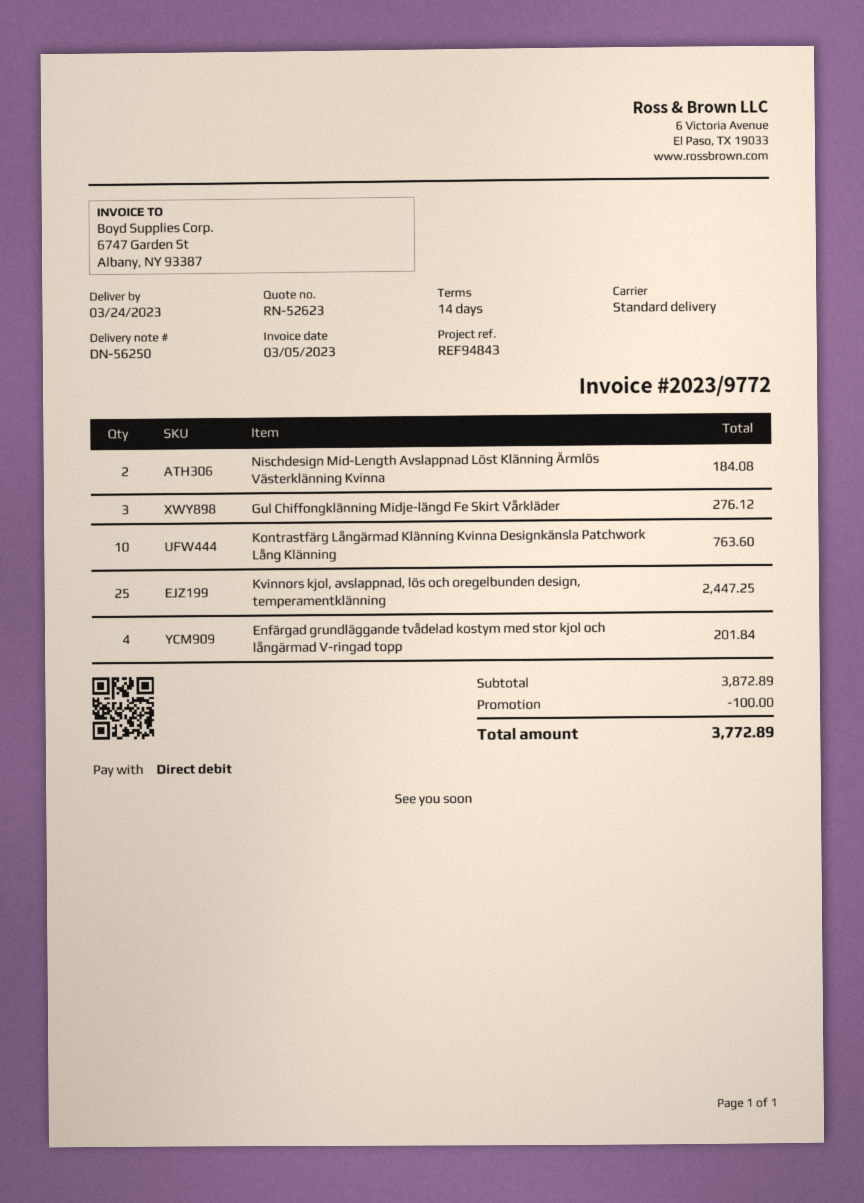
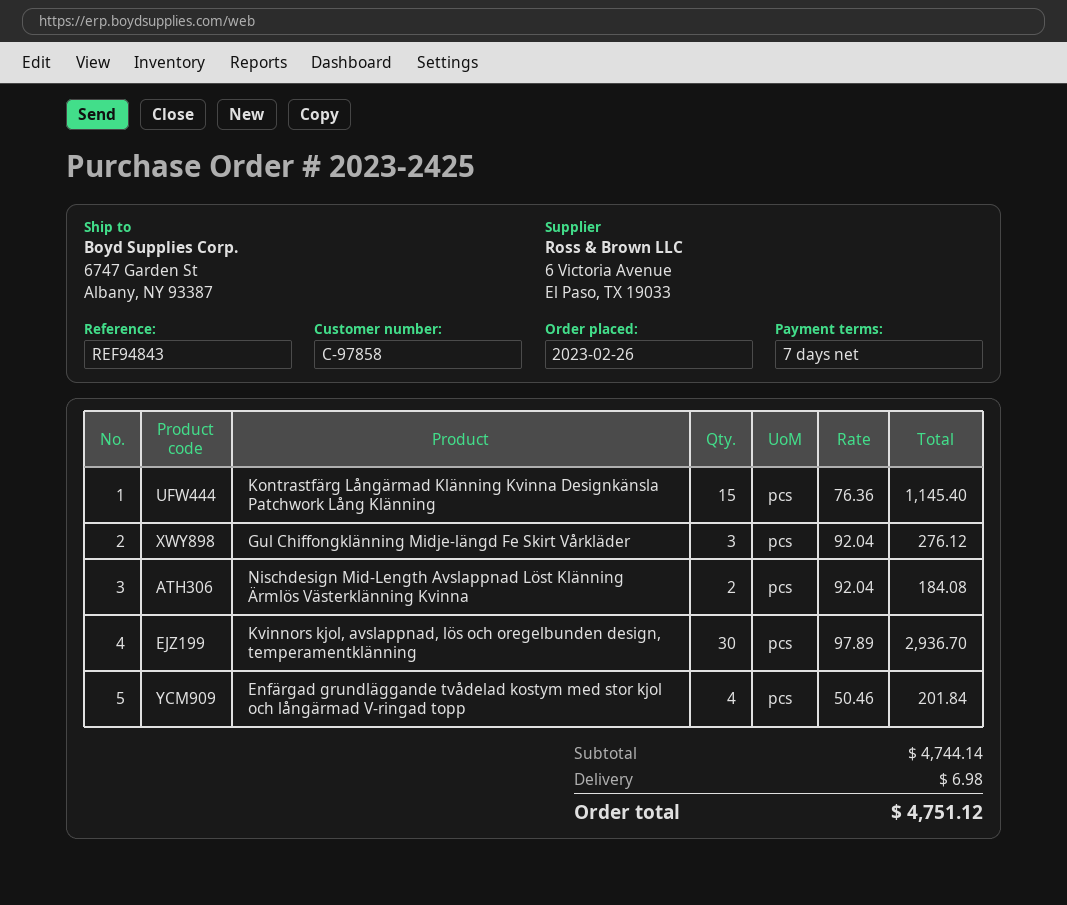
payment terms: 14 days -> 7 days
Kontrastfärg Långärmad Klänning Kvinna Designkänsla Patchwork Lång Klänning: 10 for 763.60 -> 15 for 1145.40
Kvinnors kjol, avslappnad, lös och oregelbunden design, temperamentklänning: 25 for 2447.25 -> 30 for 2936.70
subtotal: 3872.89 -> 4744.14
discount: 100.00 -> none
shipping: none -> 6.98
total: 3772.89 -> 4751.12

